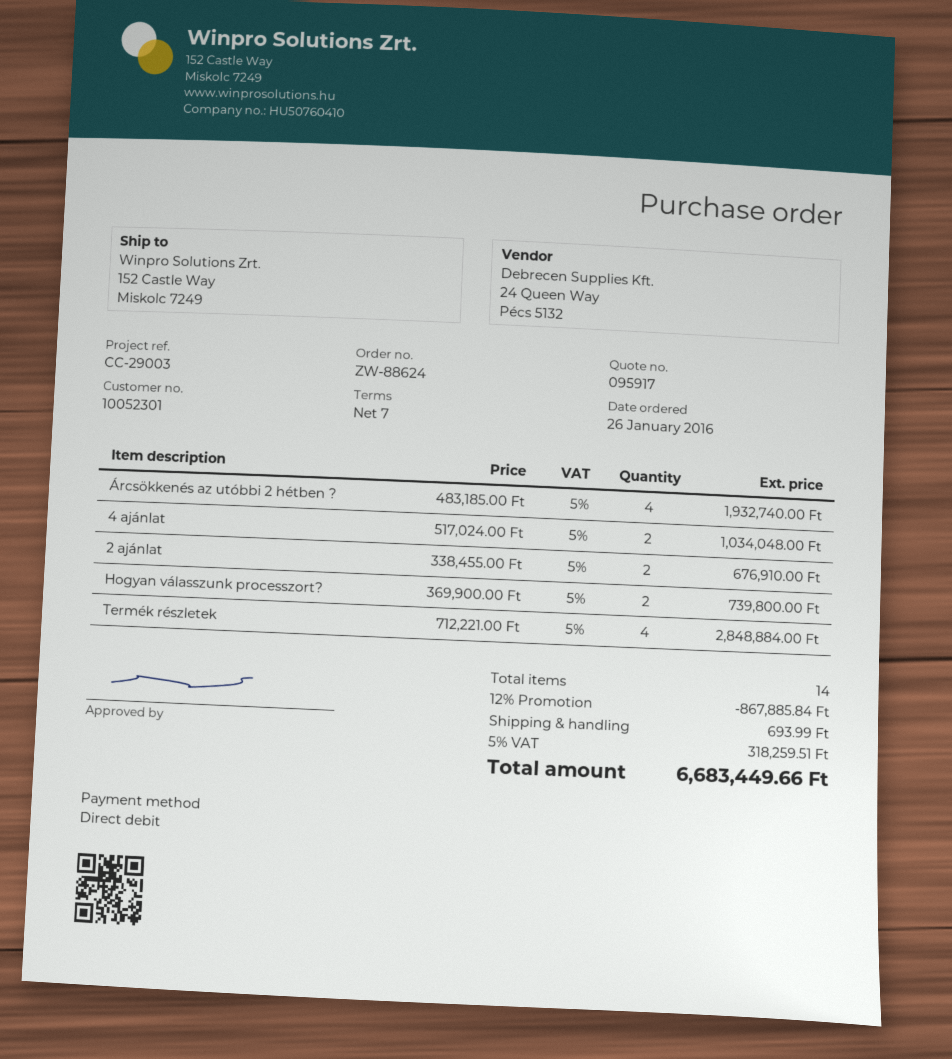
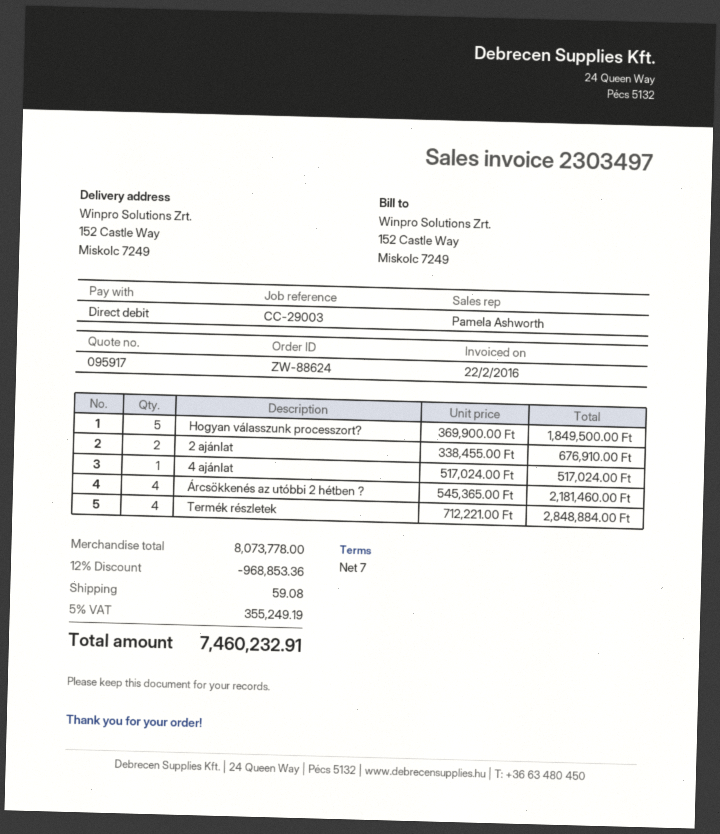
Árcsökkenés az utóbbi 2 hétben ?: 4 x 483185.00 = 1932740.00 -> 4 x 545365.00 = 2181460.00
4 ajánlat: 2 x 517024.00 = 1034048.00 -> 1 x 517024.00 = 517024.00
Hogyan válasszunk processzort?: 2 x 369900.00 = 739800.00 -> 5 x 369900.00 = 1849500.00
discount: 12% = 867885.84 -> 12% = 968853.36
shipping: 693.99 -> 59.08
tax: 5% = 318259.51 -> 5% = 355249.19
total: 6683449.66 -> 7460232.91

